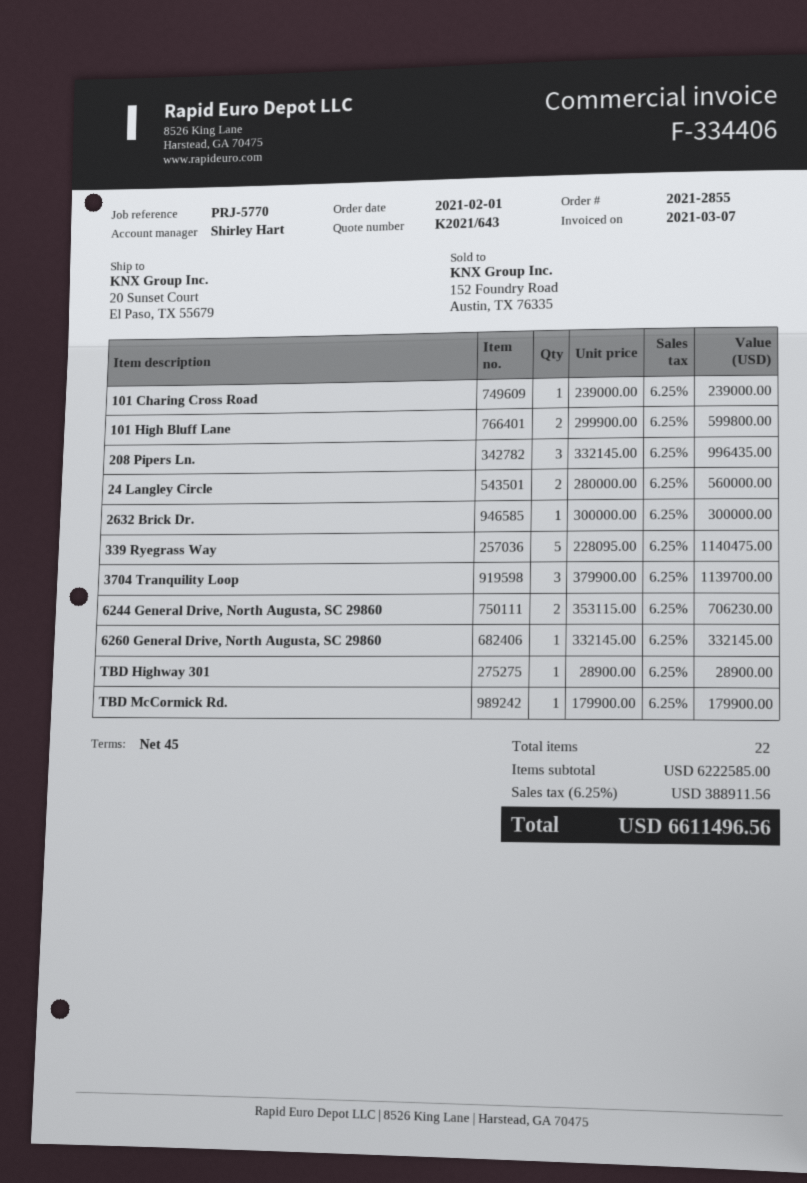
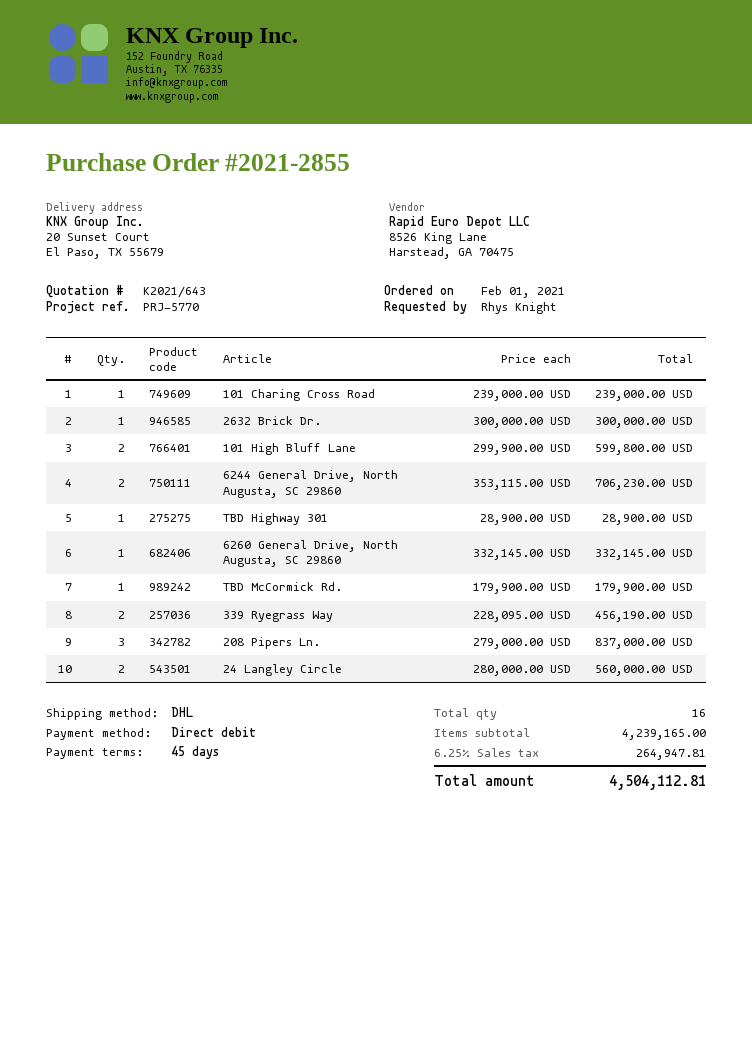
208 Pipers Ln.: 3 x 332145.00 = 996435.00 -> 3 x 279000.00 = 837000.00
339 Ryegrass Way: 5 x 228095.00 = 1140475.00 -> 2 x 228095.00 = 456190.00
3704 Tranquility Loop: 3 x 379900.00 = 1139700.00 -> none
total quantity: 22 -> 16
subtotal: 6222585.00 -> 4239165.00
tax: 6.25% = 388911.56 -> 6.25% = 264947.81
total: 6611496.56 -> 4504112.81

